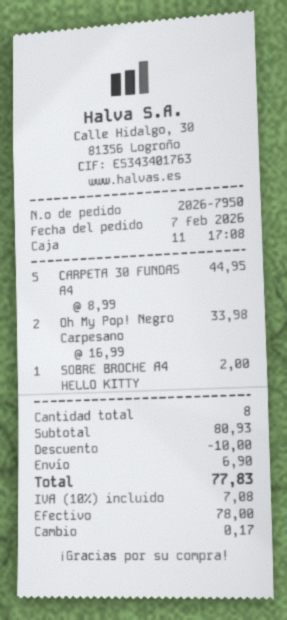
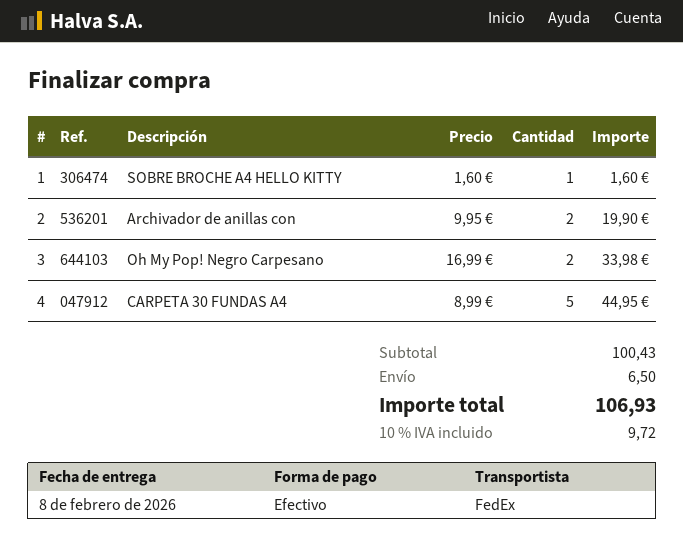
SOBRE BROCHE A4 HELLO KITTY: 1 x 2.00 = 2.00 -> 1 x 1.60 = 1.60
Archivador de anillas con: none -> 2 x 9.95 = 19.90
subtotal: 80.93 -> 100.43
discount: 10.00 -> none
shipping: 6.90 -> 6.50
tax: 10% = 7.08 -> 10% = 9.72
total: 77.83 -> 106.93

